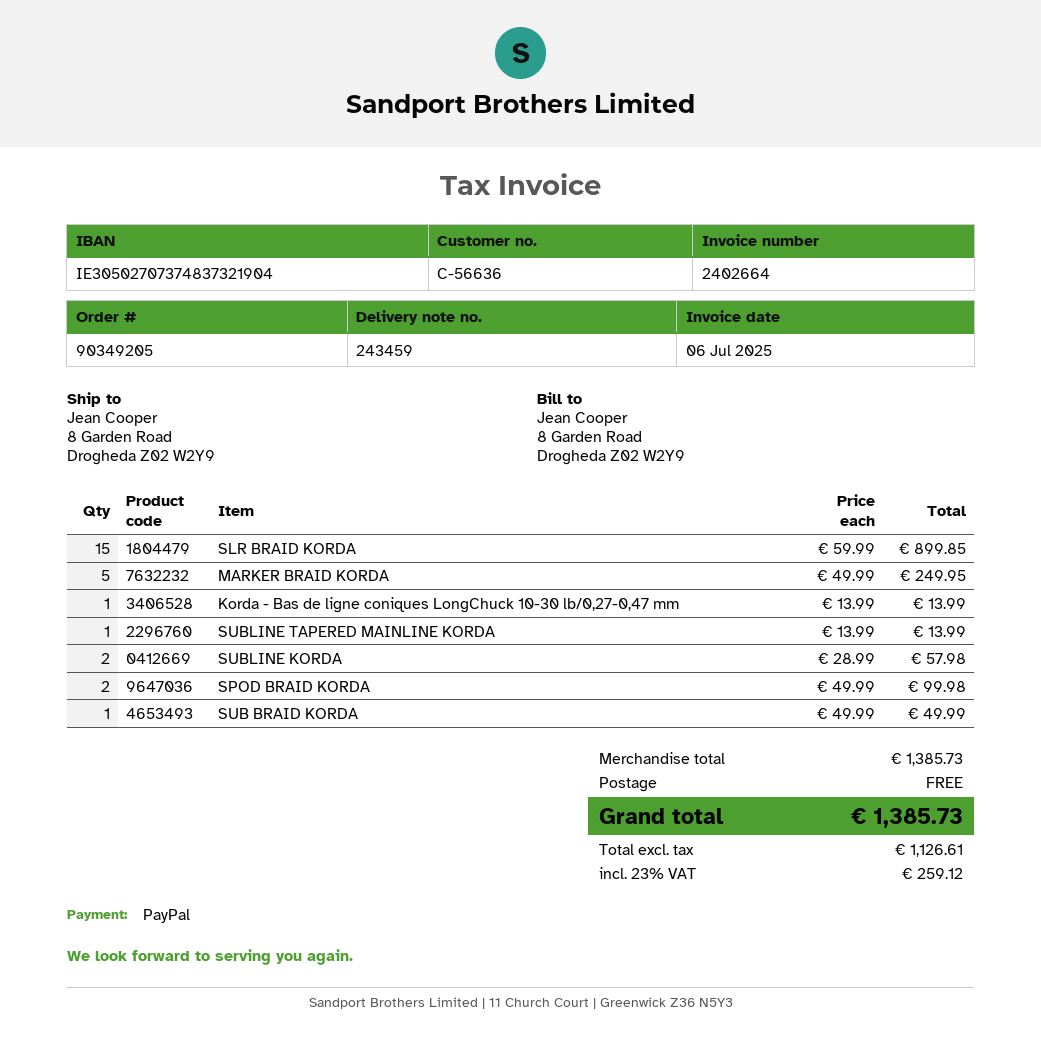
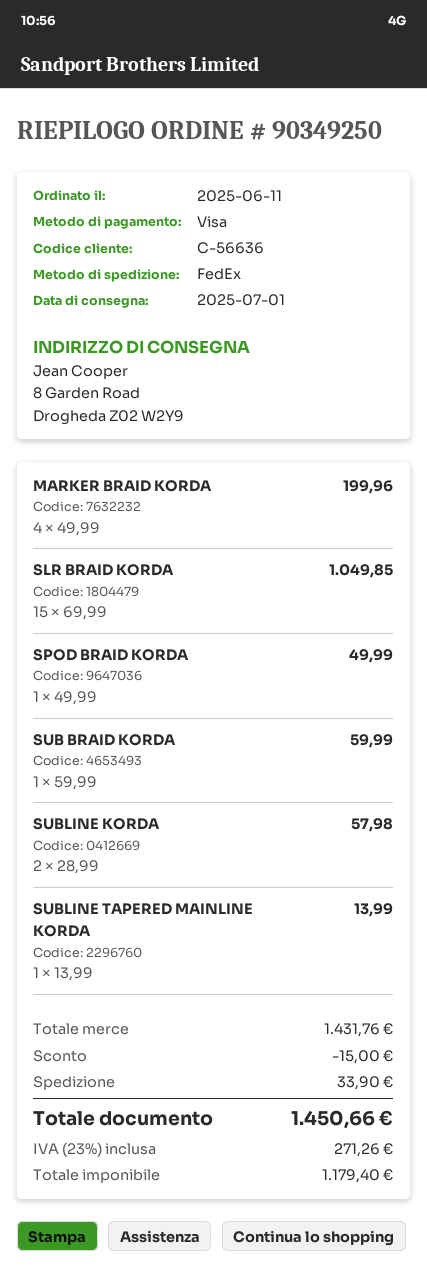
order number: 90349205 -> 90349250
payment method: PayPal -> Visa
SLR BRAID KORDA: 15 x 59.99 = 899.85 -> 15 x 69.99 = 1049.85
MARKER BRAID KORDA: 5 x 49.99 = 249.95 -> 4 x 49.99 = 199.96
Korda - Bas de ligne coniques LongChuck 10-30 lb/0,27-0,47 mm: 1 x 13.99 = 13.99 -> none
SPOD BRAID KORDA: 2 x 49.99 = 99.98 -> 1 x 49.99 = 49.99
SUB BRAID KORDA: 1 x 49.99 = 49.99 -> 1 x 59.99 = 59.99
subtotal: 1385.73 -> 1431.76
discount: none -> 15.00
shipping: 0.00 -> 33.90
net: 1126.61 -> 1179.40
tax: 23% = 259.12 -> 23% = 271.26
total: 1385.73 -> 1450.66

